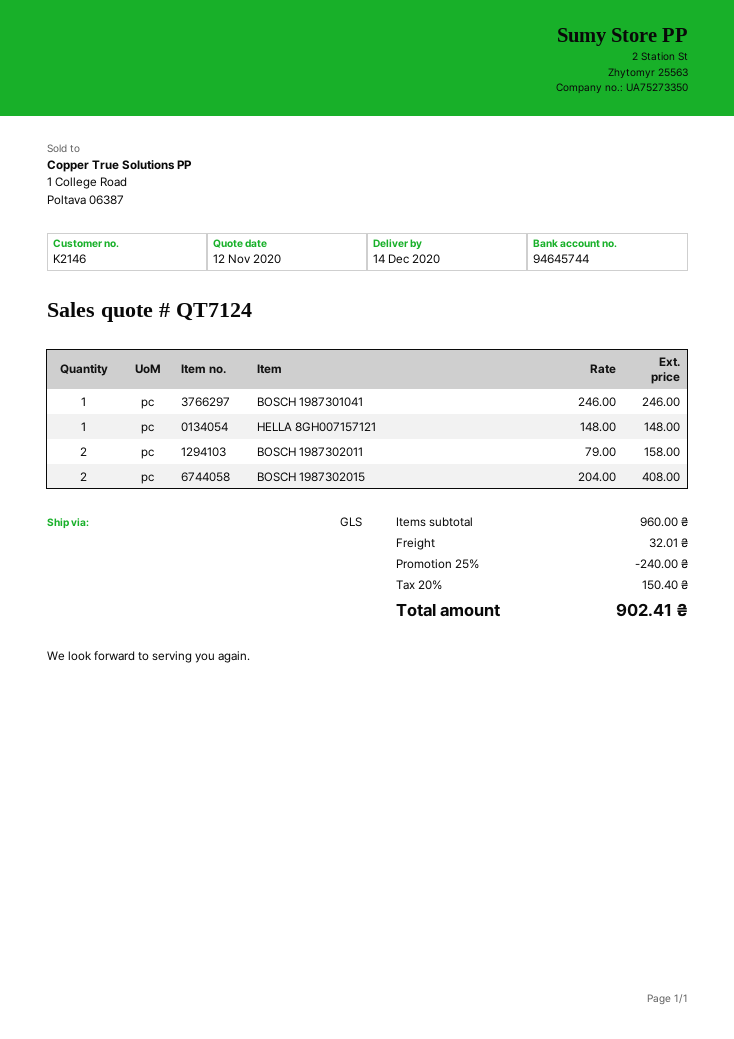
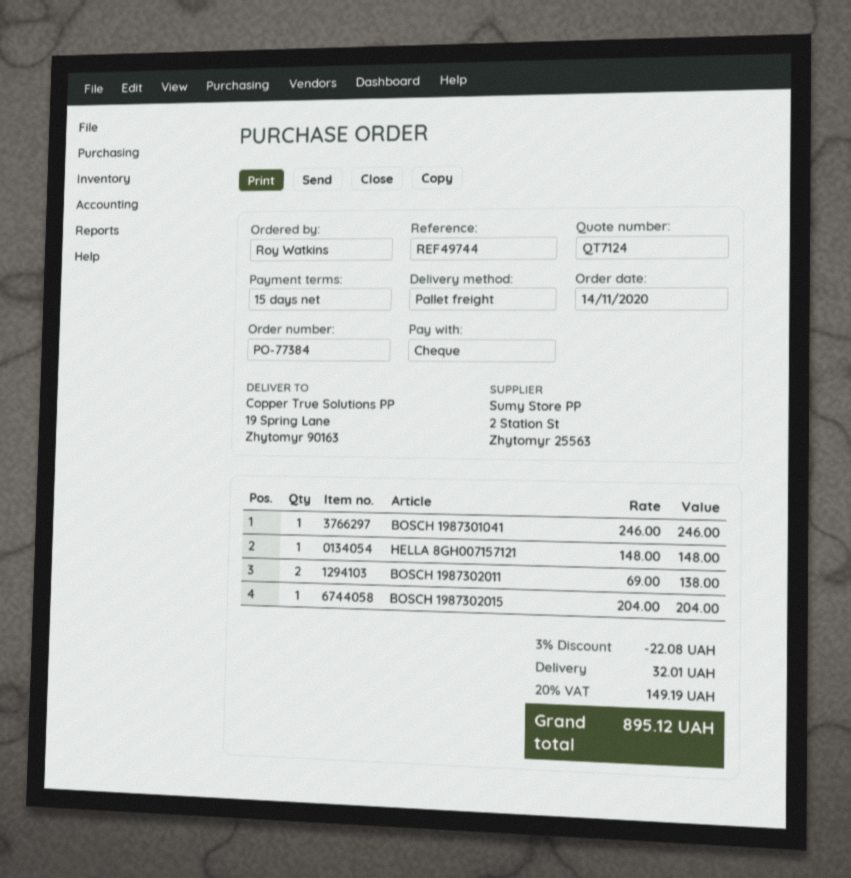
shipping method: GLS -> pallet freight
BOSCH 1987302011: 2 x 79.00 = 158.00 -> 2 x 69.00 = 138.00
BOSCH 1987302015: 2 x 204.00 = 408.00 -> 1 x 204.00 = 204.00
discount: 25% = 240.00 -> 3% = 22.08
tax: 20% = 150.40 -> 20% = 149.19
total: 902.41 -> 895.12

